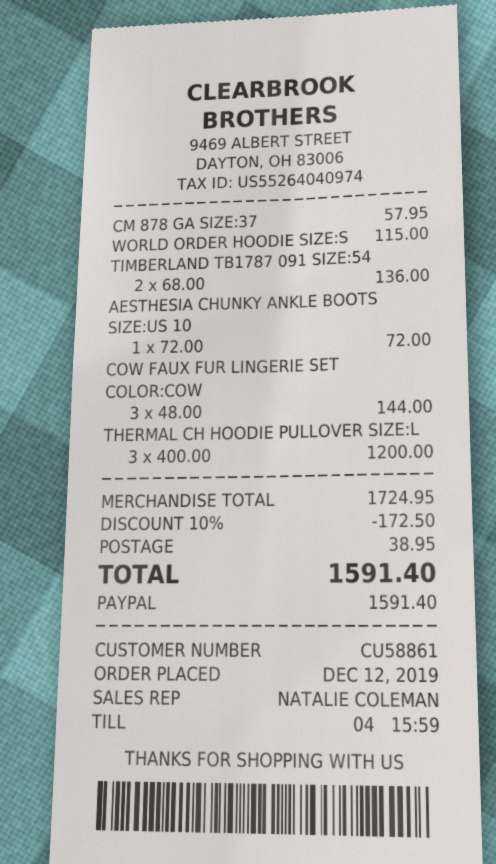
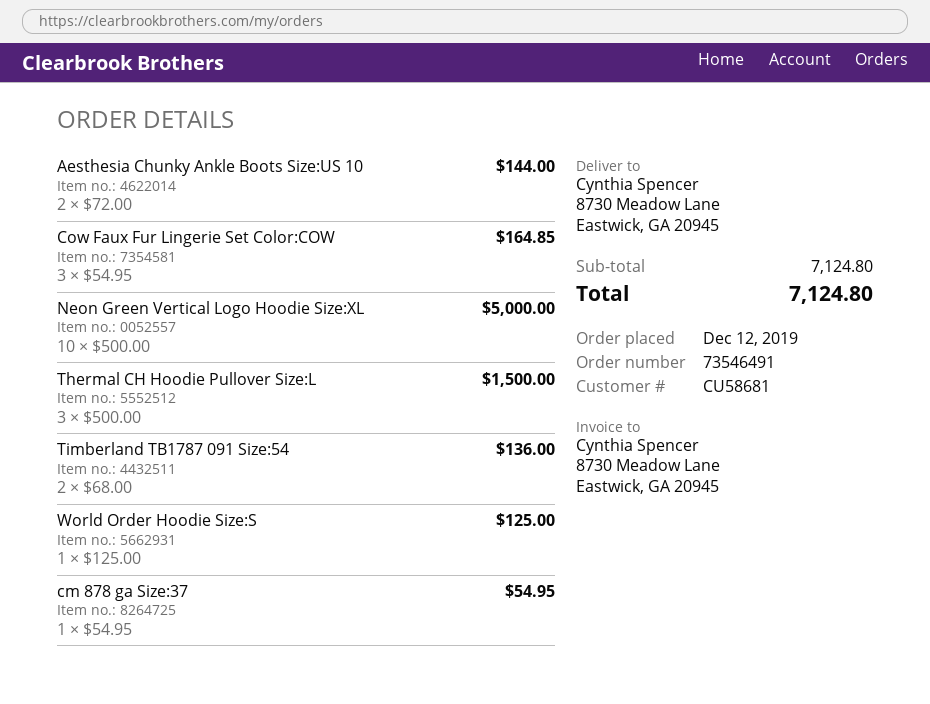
customer number: CU58861 -> CU58681
CM 878 GA SIZE:37: 1 x 57.95 = 57.95 -> 1 x 54.95 = 54.95
WORLD ORDER HOODIE SIZE:S: 1 x 115.00 = 115.00 -> 1 x 125.00 = 125.00
AESTHESIA CHUNKY ANKLE BOOTS SIZE:US 10: 1 x 72.00 = 72.00 -> 2 x 72.00 = 144.00
COW FAUX FUR LINGERIE SET COLOR:COW: 3 x 48.00 = 144.00 -> 3 x 54.95 = 164.85
THERMAL CH HOODIE PULLOVER SIZE:L: 3 x 400.00 = 1200.00 -> 3 x 500.00 = 1500.00
Neon Green Vertical Logo Hoodie Size:XL: none -> 10 x 500.00 = 5000.00
subtotal: 1724.95 -> 7124.80
discount: 10% = 172.50 -> none
shipping: 38.95 -> none
total: 1591.40 -> 7124.80

